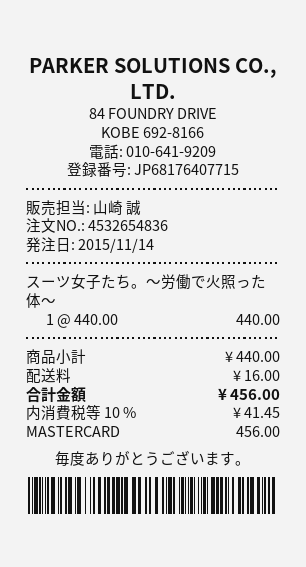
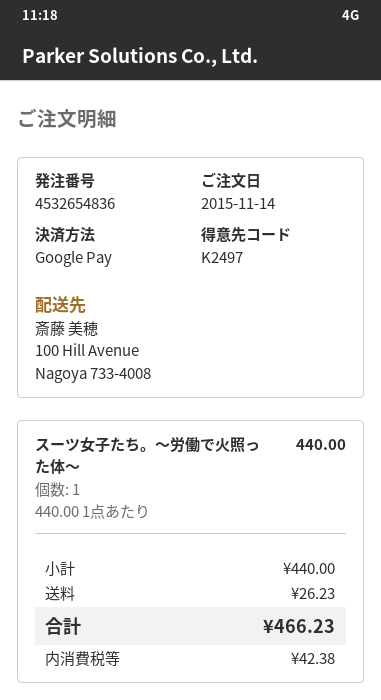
payment method: Mastercard -> Google Pay
shipping: 16.00 -> 26.23
tax: 41.45 -> 42.38
total: 456.00 -> 466.23

